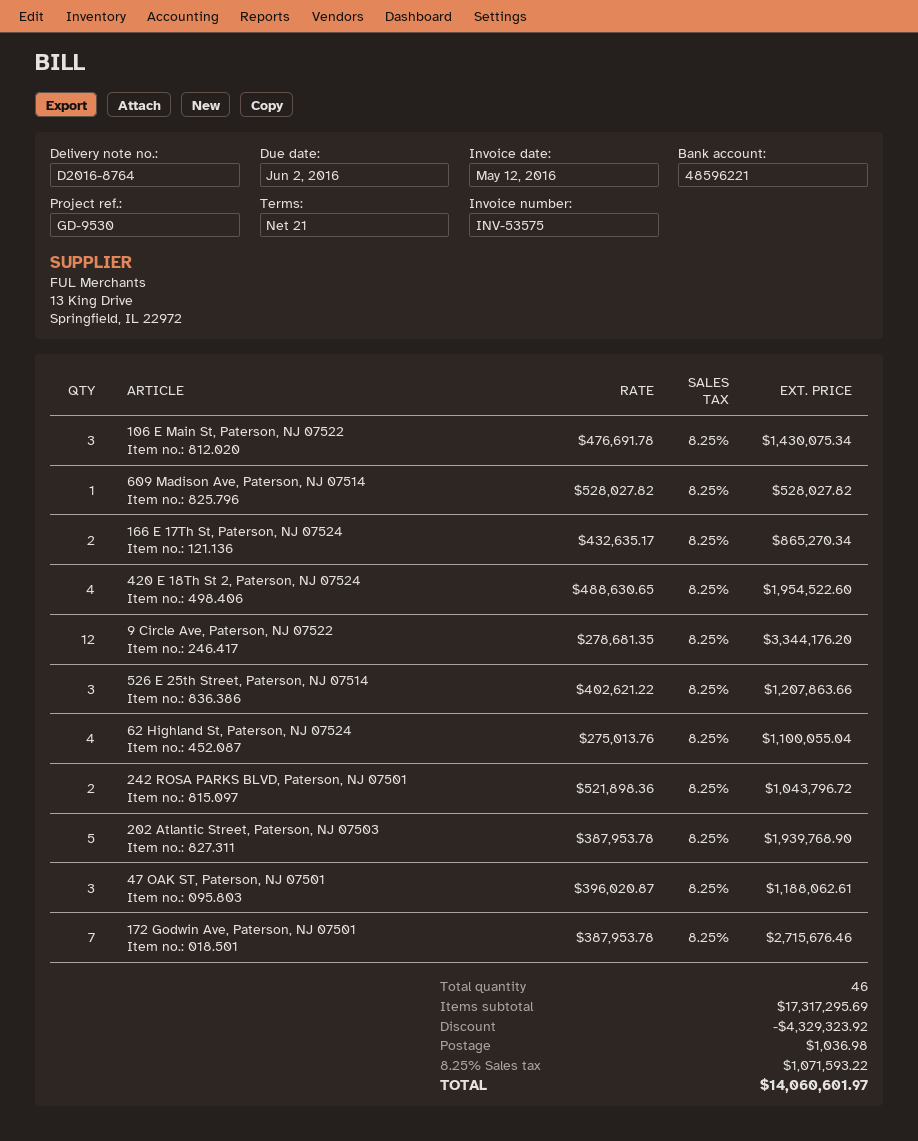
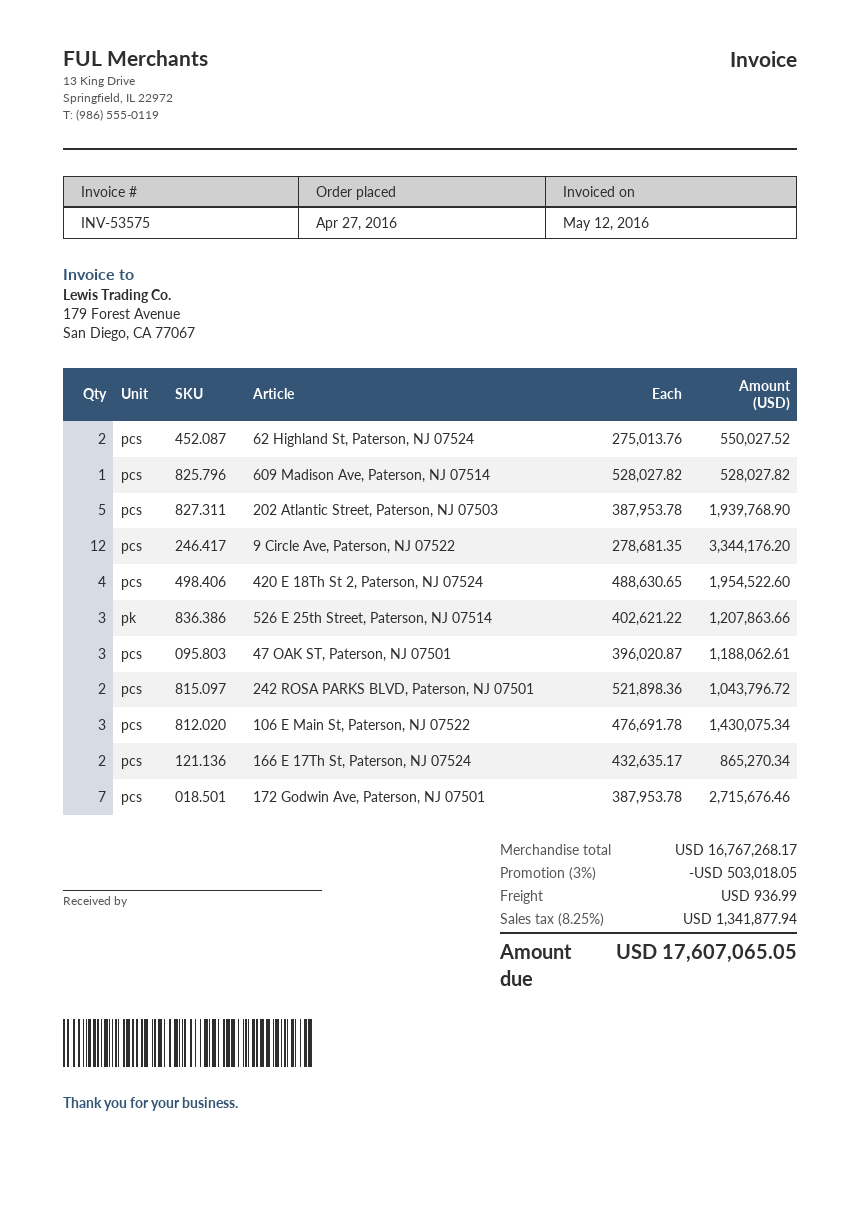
62 Highland St, Paterson, NJ 07524: 4 x 275013.76 = 1100055.04 -> 2 x 275013.76 = 550027.52
subtotal: 17317295.69 -> 16767268.17
discount: 4329323.92 -> 503018.05
shipping: 1036.98 -> 936.99
tax: 8.25% = 1071593.22 -> 8.25% = 1341877.94
total: 14060601.97 -> 17607065.05

